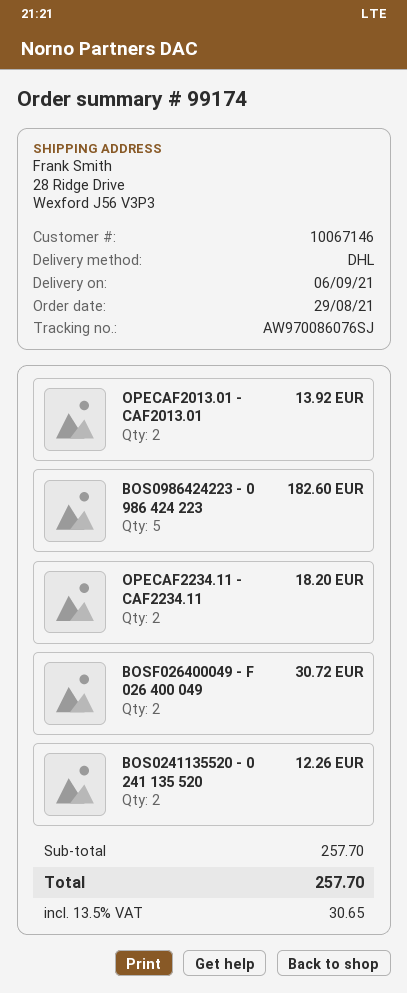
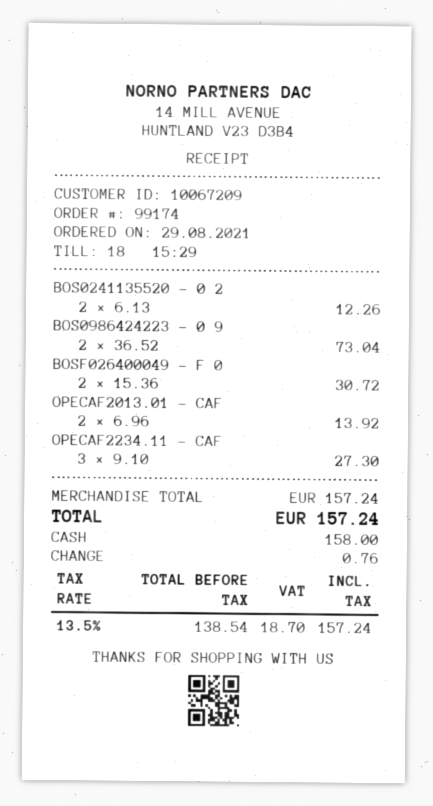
customer number: 10067146 -> 10067209
BOS0986424223 - 0 986 424 223: 5 for 182.60 -> 2 for 73.04
OPECAF2234.11 - CAF2234.11: 2 for 18.20 -> 3 for 27.30
subtotal: 257.70 -> 157.24
tax: 13.5% = 30.65 -> 13.5% = 18.70
total: 257.70 -> 157.24

